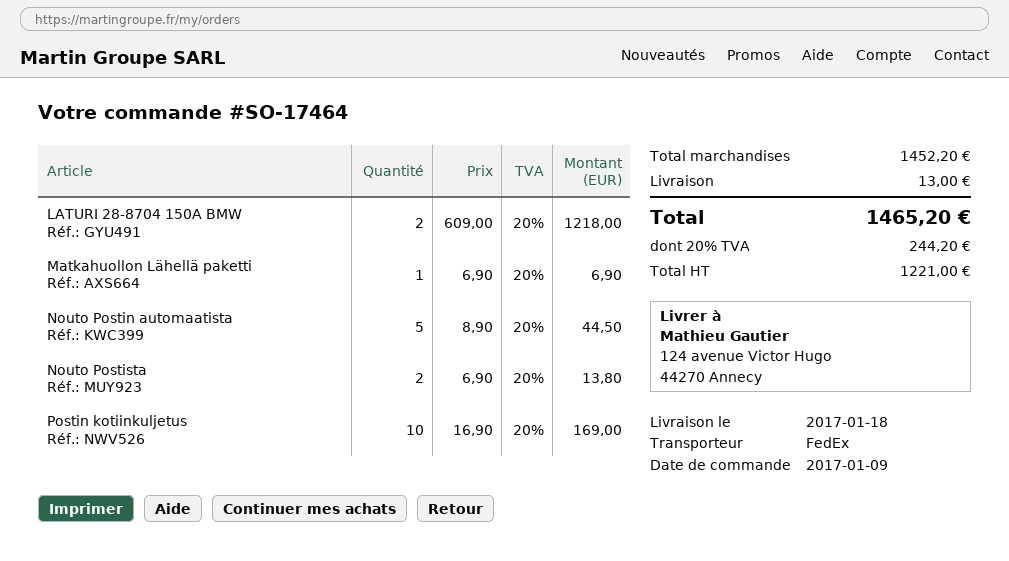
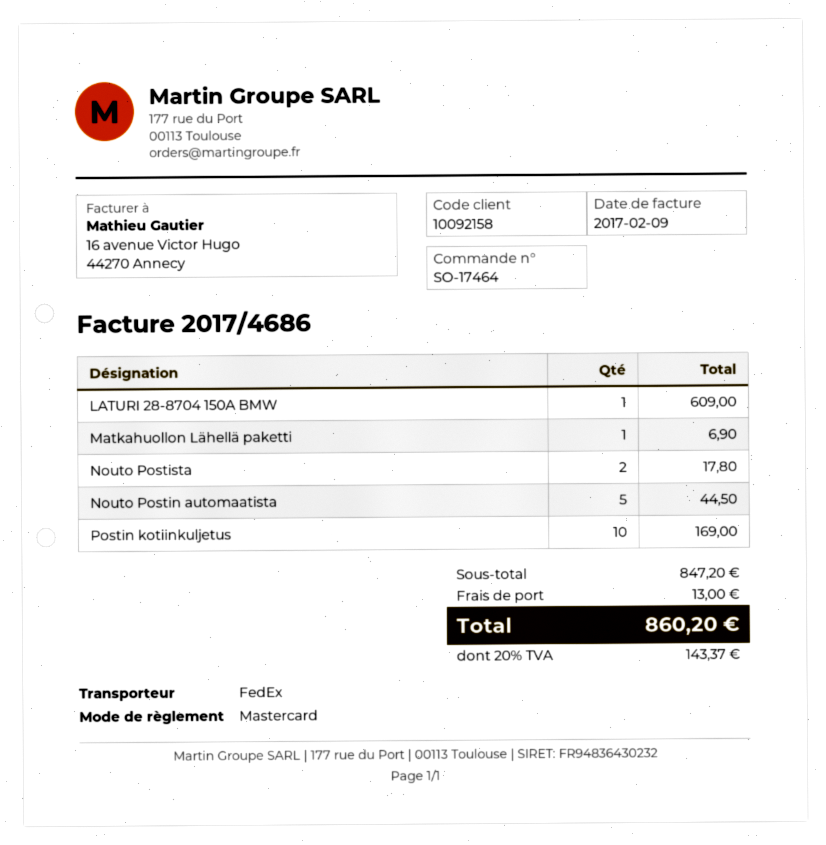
LATURI 28-8704 150A BMW: 2 for 1218.00 -> 1 for 609.00
Nouto Postista: 2 for 13.80 -> 2 for 17.80
subtotal: 1452.20 -> 847.20
tax: 20% = 244.20 -> 20% = 143.37
total: 1465.20 -> 860.20

